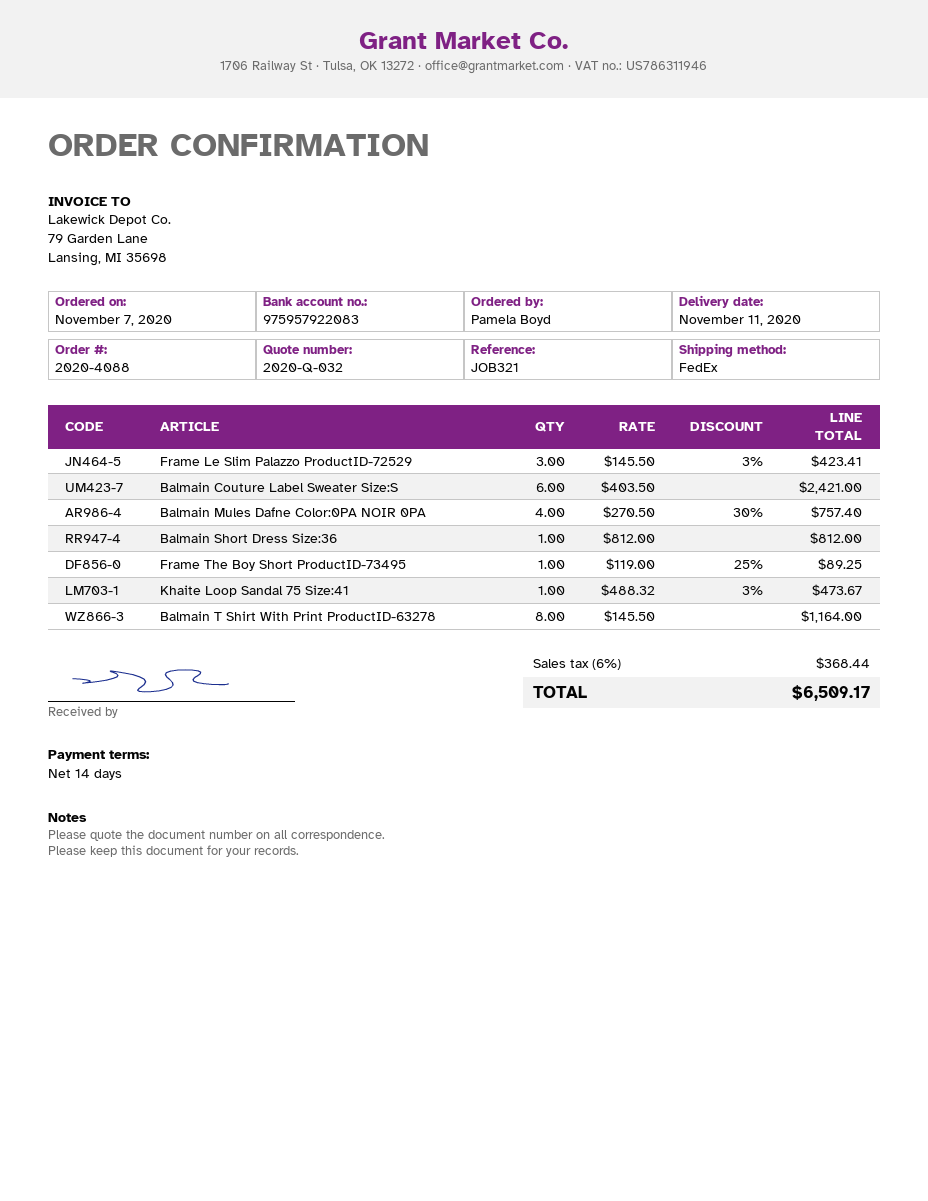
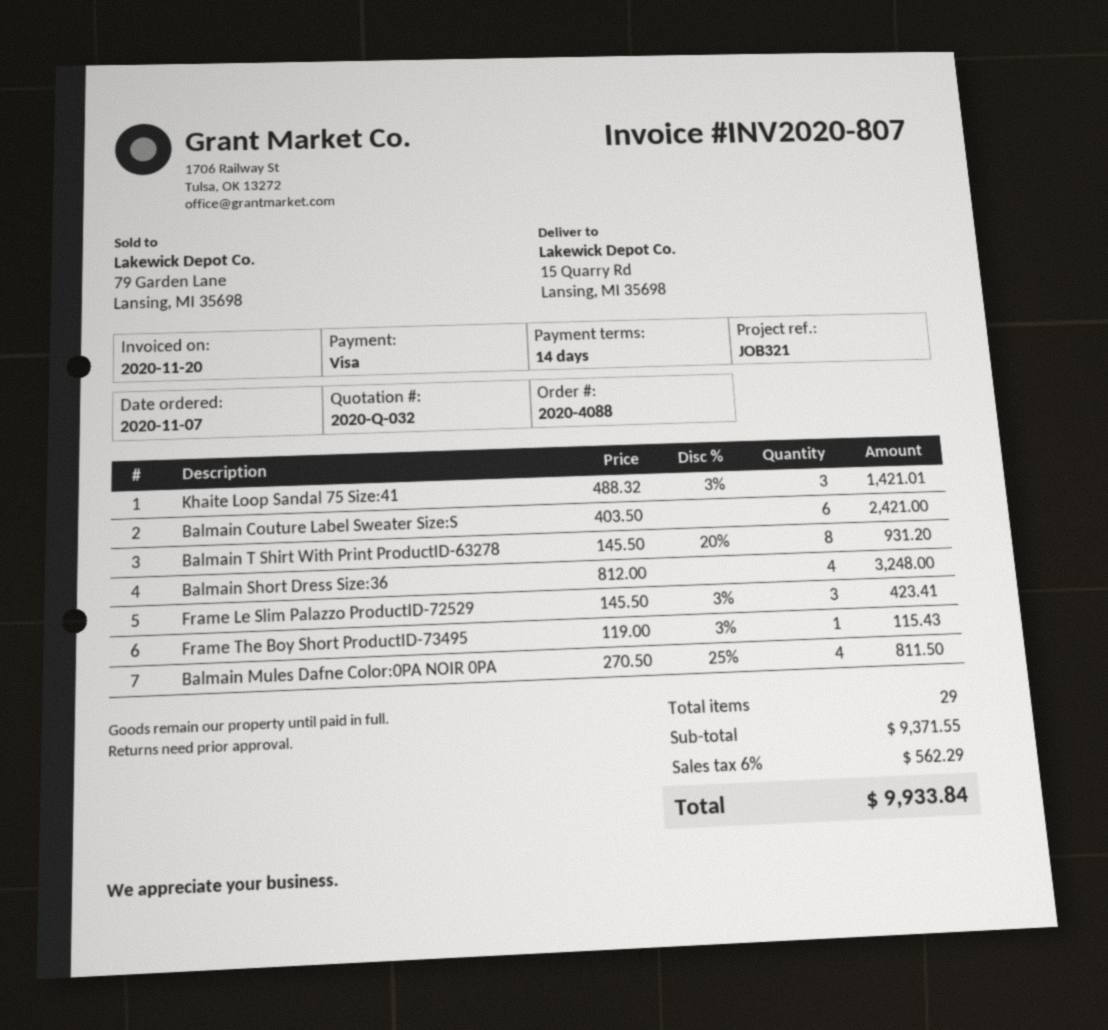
Balmain Mules Dafne Color:0PA NOIR 0PA: 4 x 270.50 - 30% = 757.40 -> 4 x 270.50 - 25% = 811.50
Balmain Short Dress Size:36: 1 x 812.00 = 812.00 -> 4 x 812.00 = 3248.00
Frame The Boy Short ProductID-73495: 1 x 119.00 - 25% = 89.25 -> 1 x 119.00 - 3% = 115.43
Khaite Loop Sandal 75 Size:41: 1 x 488.32 - 3% = 473.67 -> 3 x 488.32 - 3% = 1421.01
Balmain T Shirt With Print ProductID-63278: 8 x 145.50 = 1164.00 -> 8 x 145.50 - 20% = 931.20
tax: 6% = 368.44 -> 6% = 562.29
total: 6509.17 -> 9933.84

